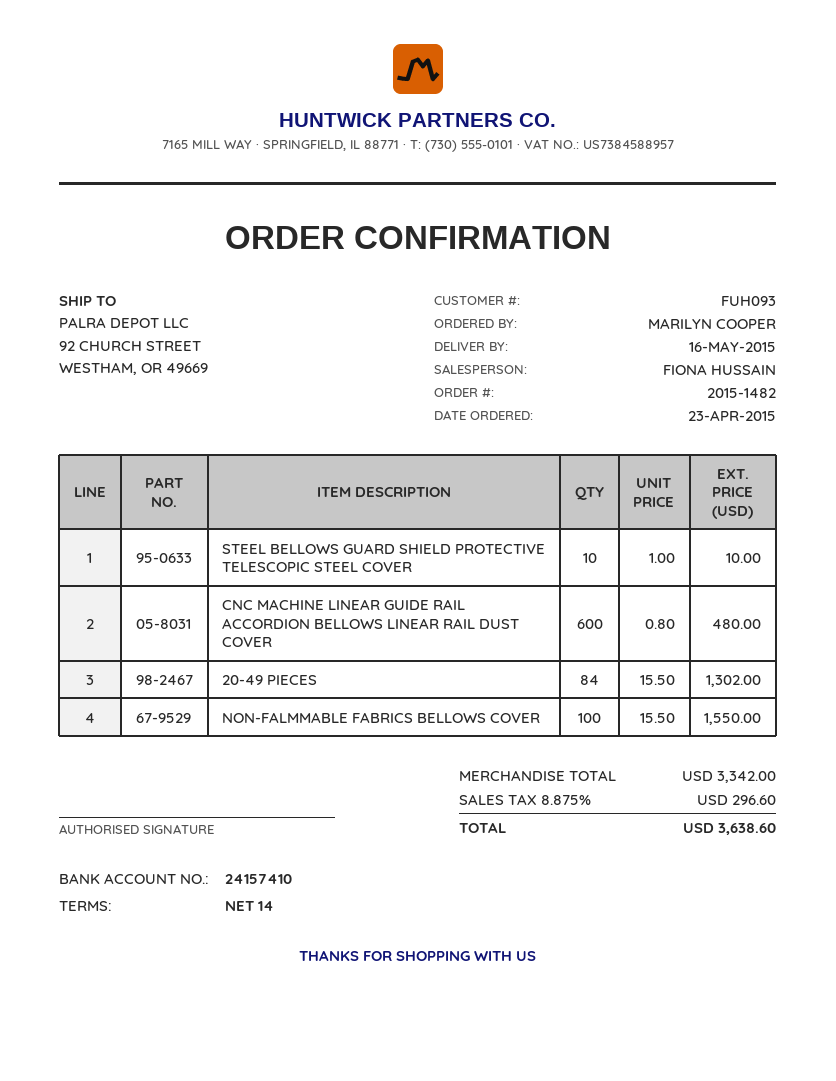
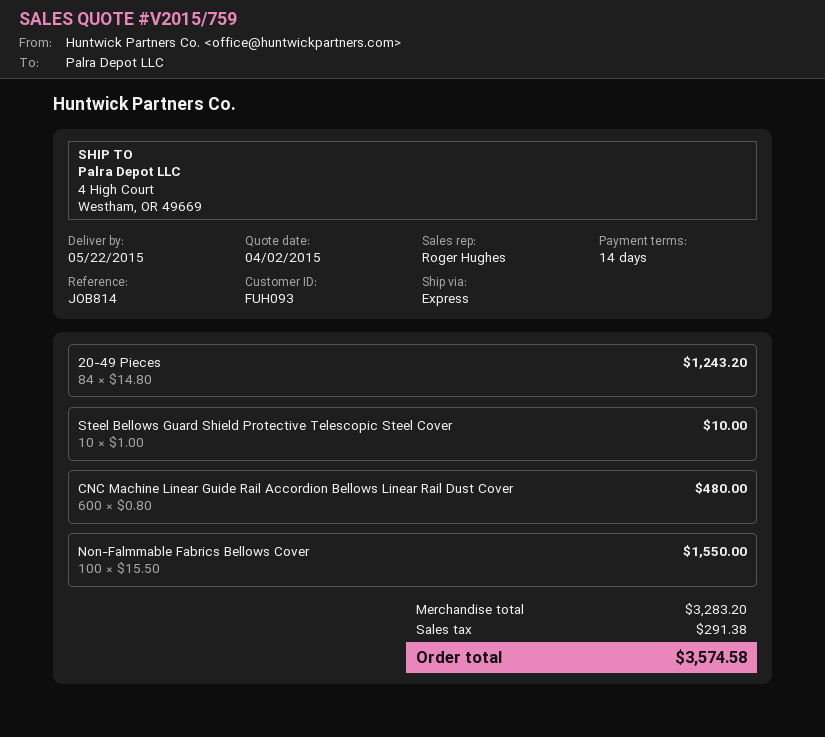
delivery date: 2015-05-16 -> 2015-05-22
sales rep: FIONA HUSSAIN -> Roger Hughes
ship to: 92 CHURCH STREET, WESTHAM, OR 49669 -> 4 High Court, Westham, OR 49669
20-49 PIECES: 84 x 15.50 = 1302.00 -> 84 x 14.80 = 1243.20
subtotal: 3342.00 -> 3283.20
tax: 296.60 -> 291.38
total: 3638.60 -> 3574.58

